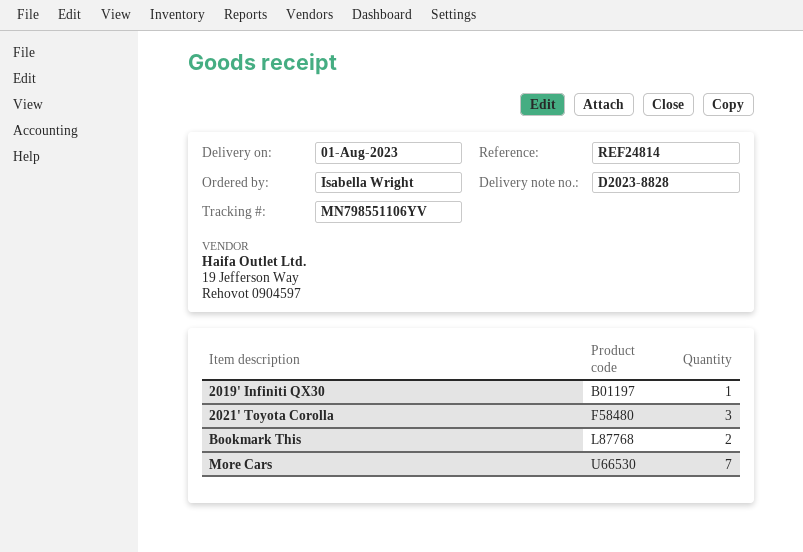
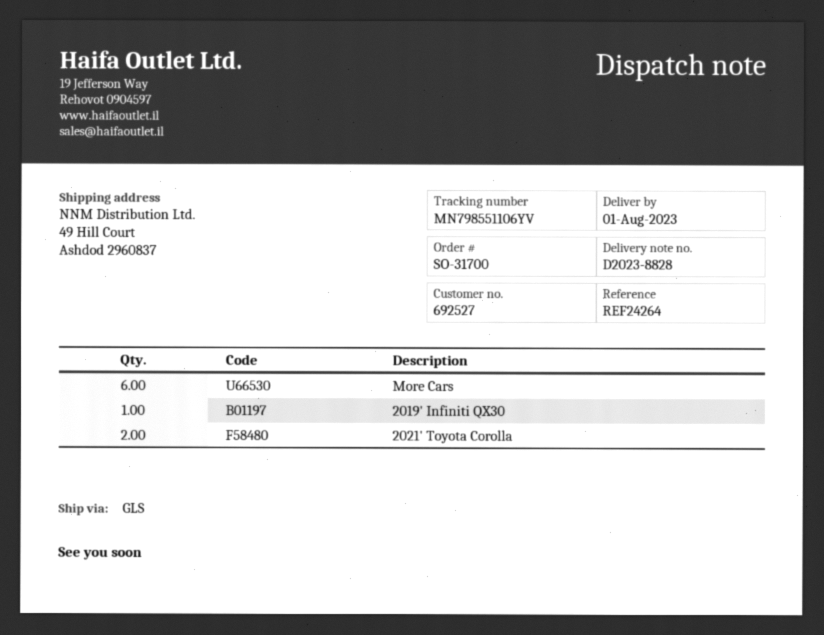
reference: REF24814 -> REF24264
2021' Toyota Corolla: 3 -> 2
Bookmark This: 2 -> none
More Cars: 7 -> 6

